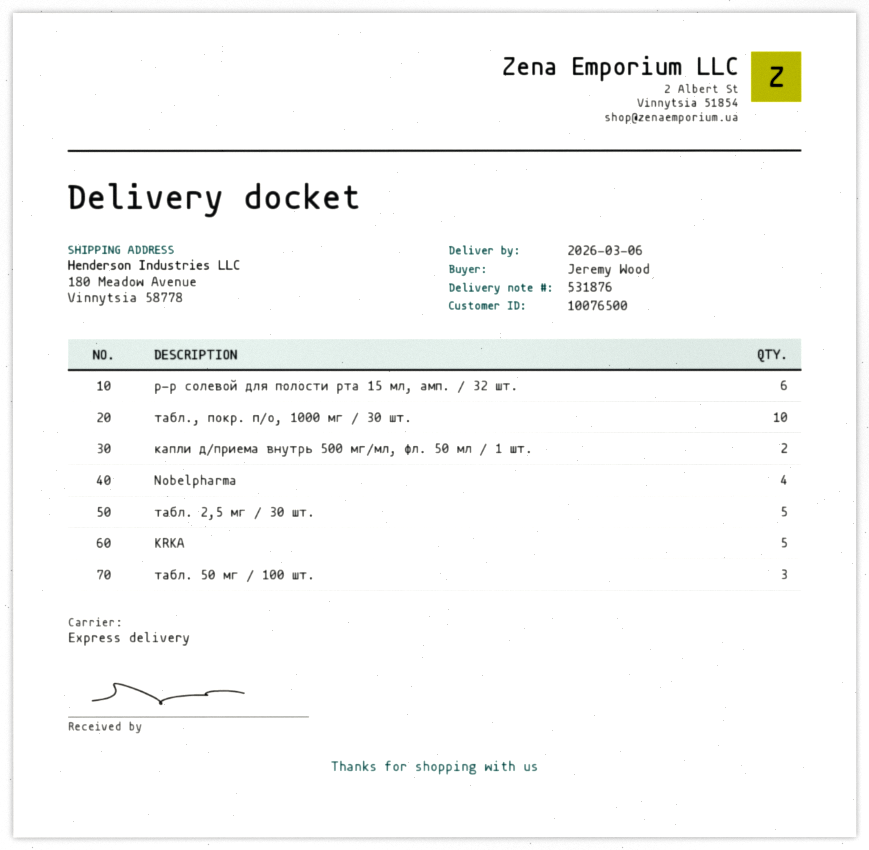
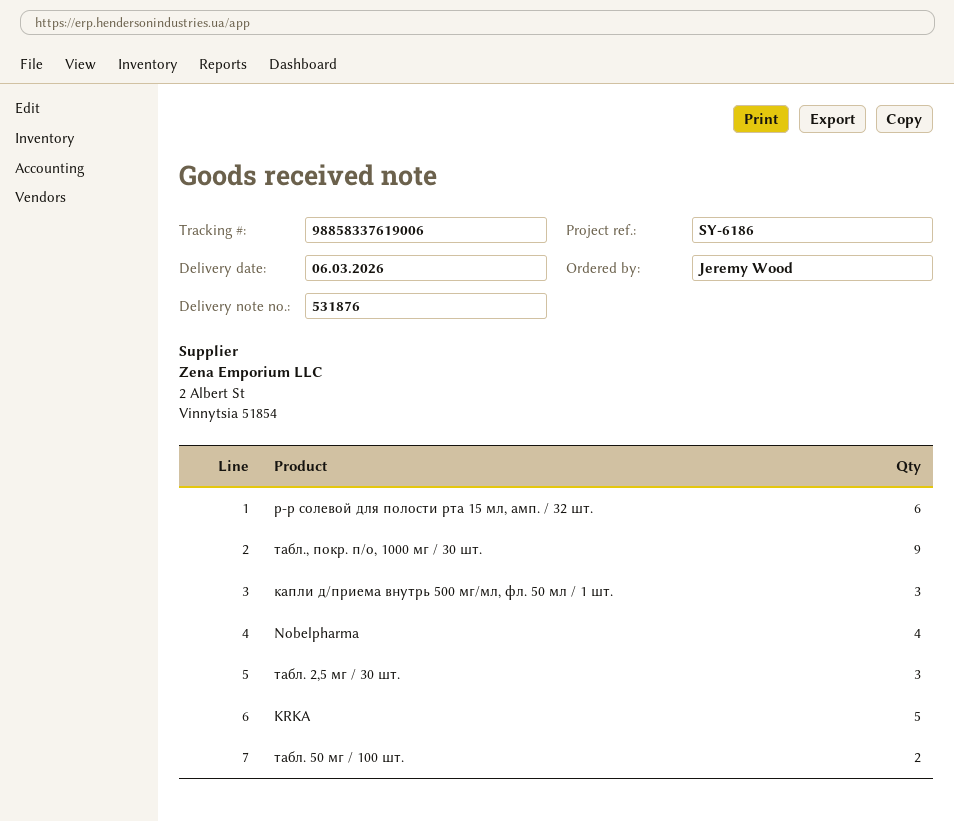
табл., покр. п/о, 1000 мг / 30 шт.: 10 -> 9
капли д/приема внутрь 500 мг/мл, фл. 50 мл / 1 шт.: 2 -> 3
табл. 2,5 мг / 30 шт.: 5 -> 3
табл. 50 мг / 100 шт.: 3 -> 2

